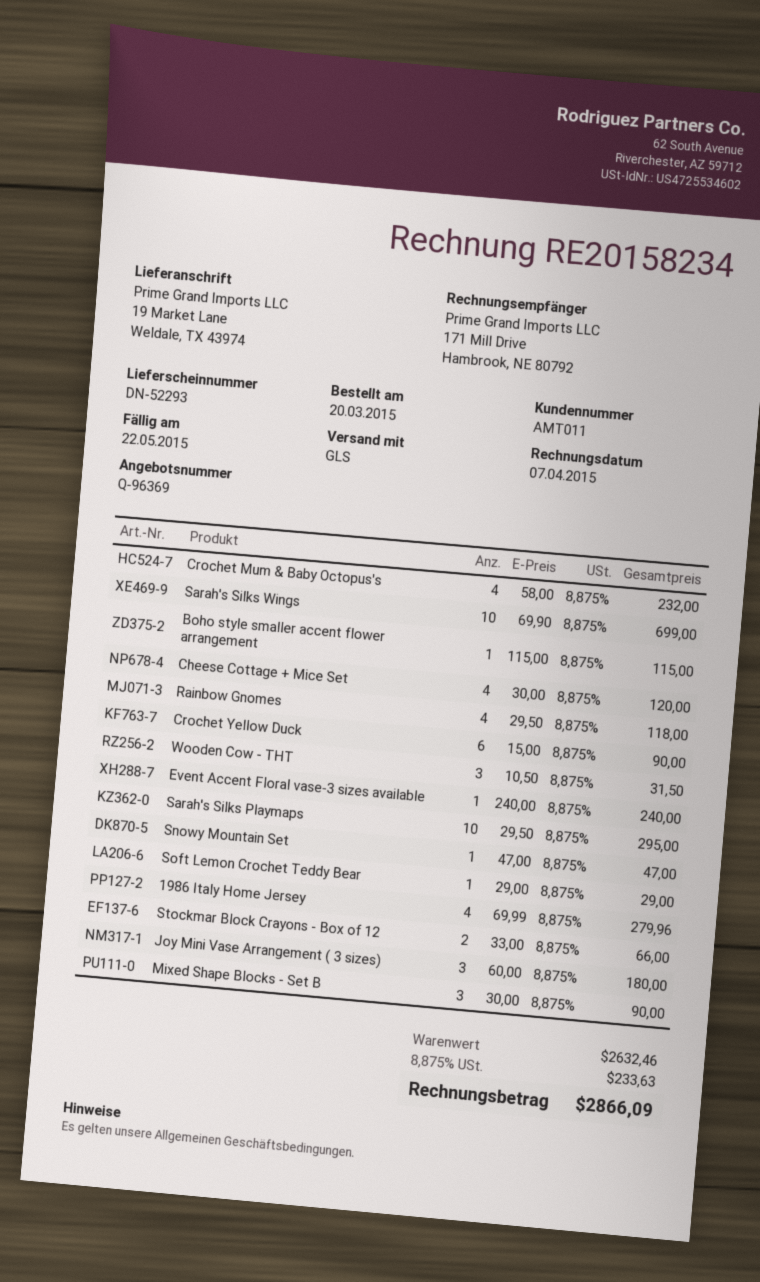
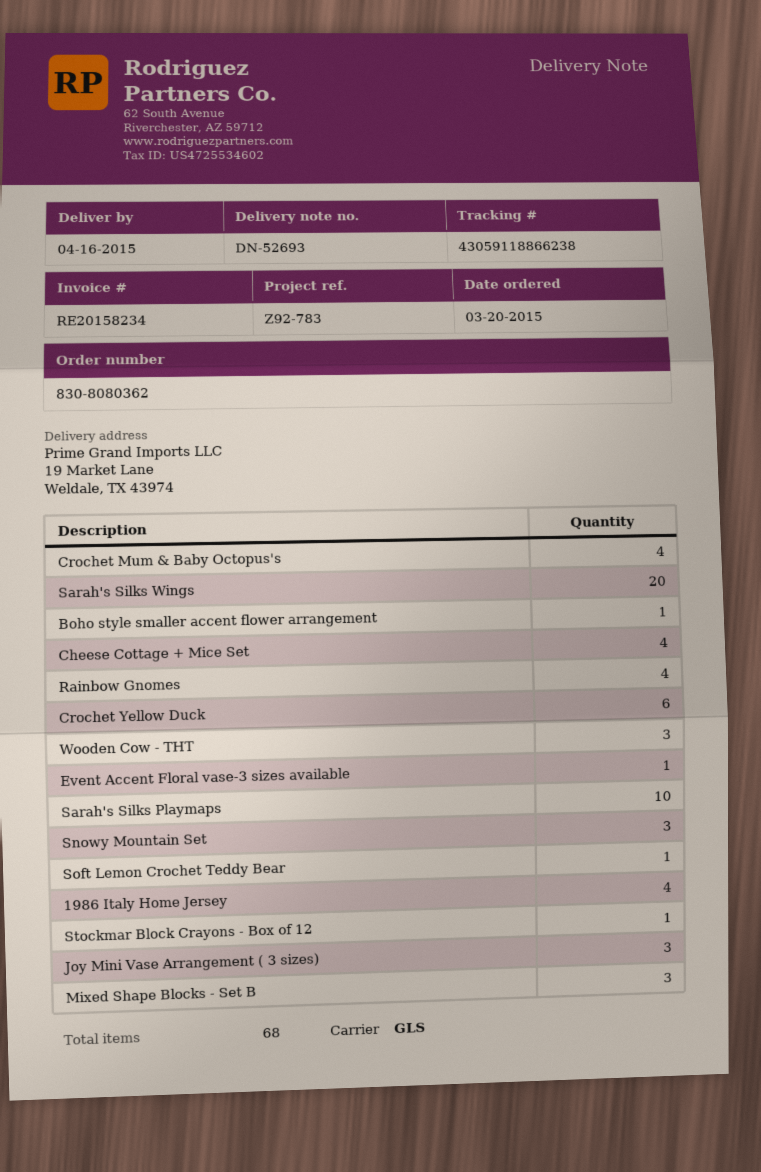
delivery note number: DN-52293 -> DN-52693
Sarah's Silks Wings: 10 -> 20
Snowy Mountain Set: 1 -> 3
Stockmar Block Crayons - Box of 12: 2 -> 1

